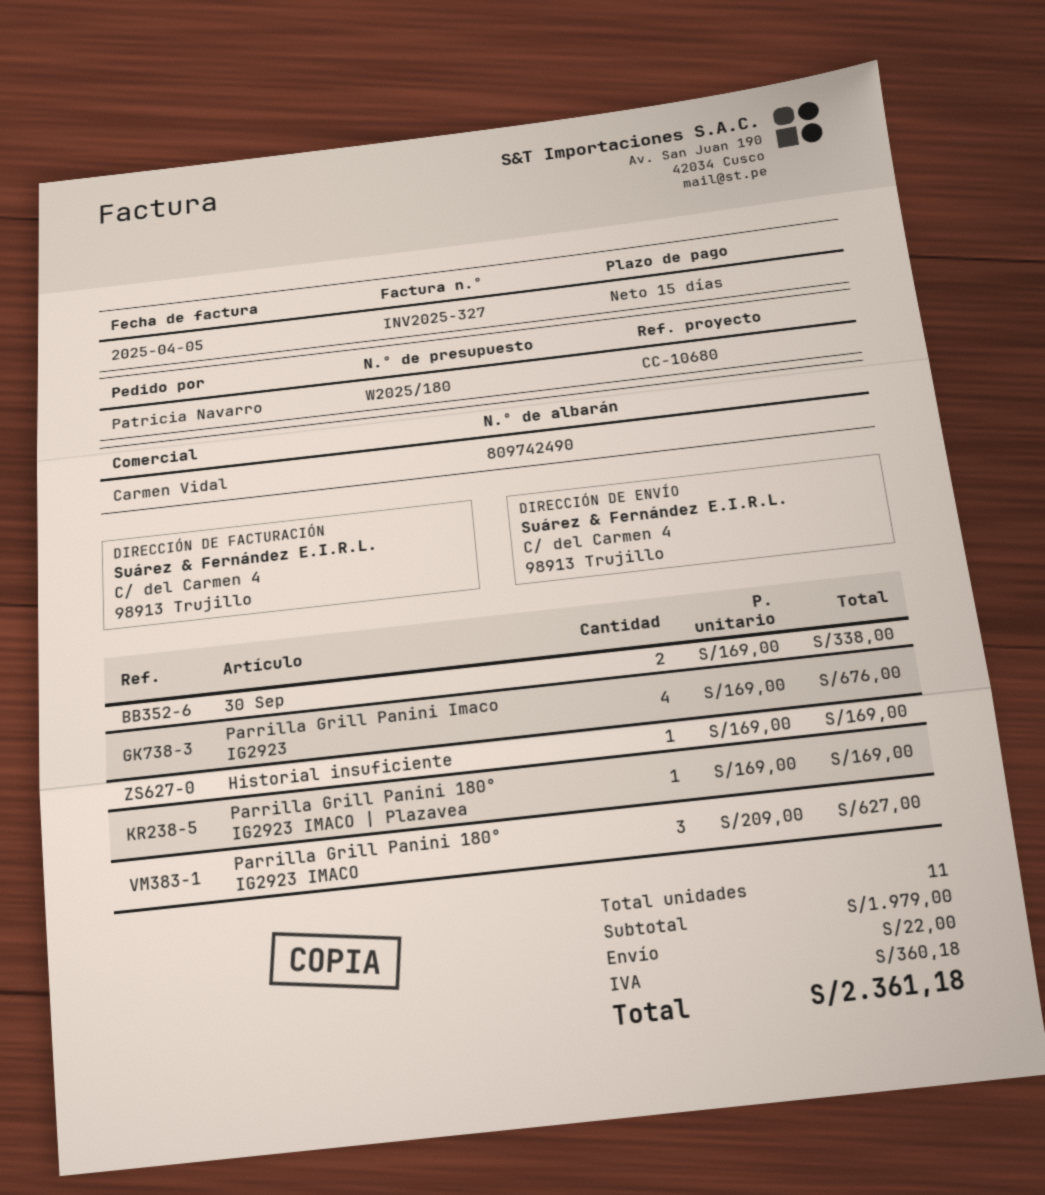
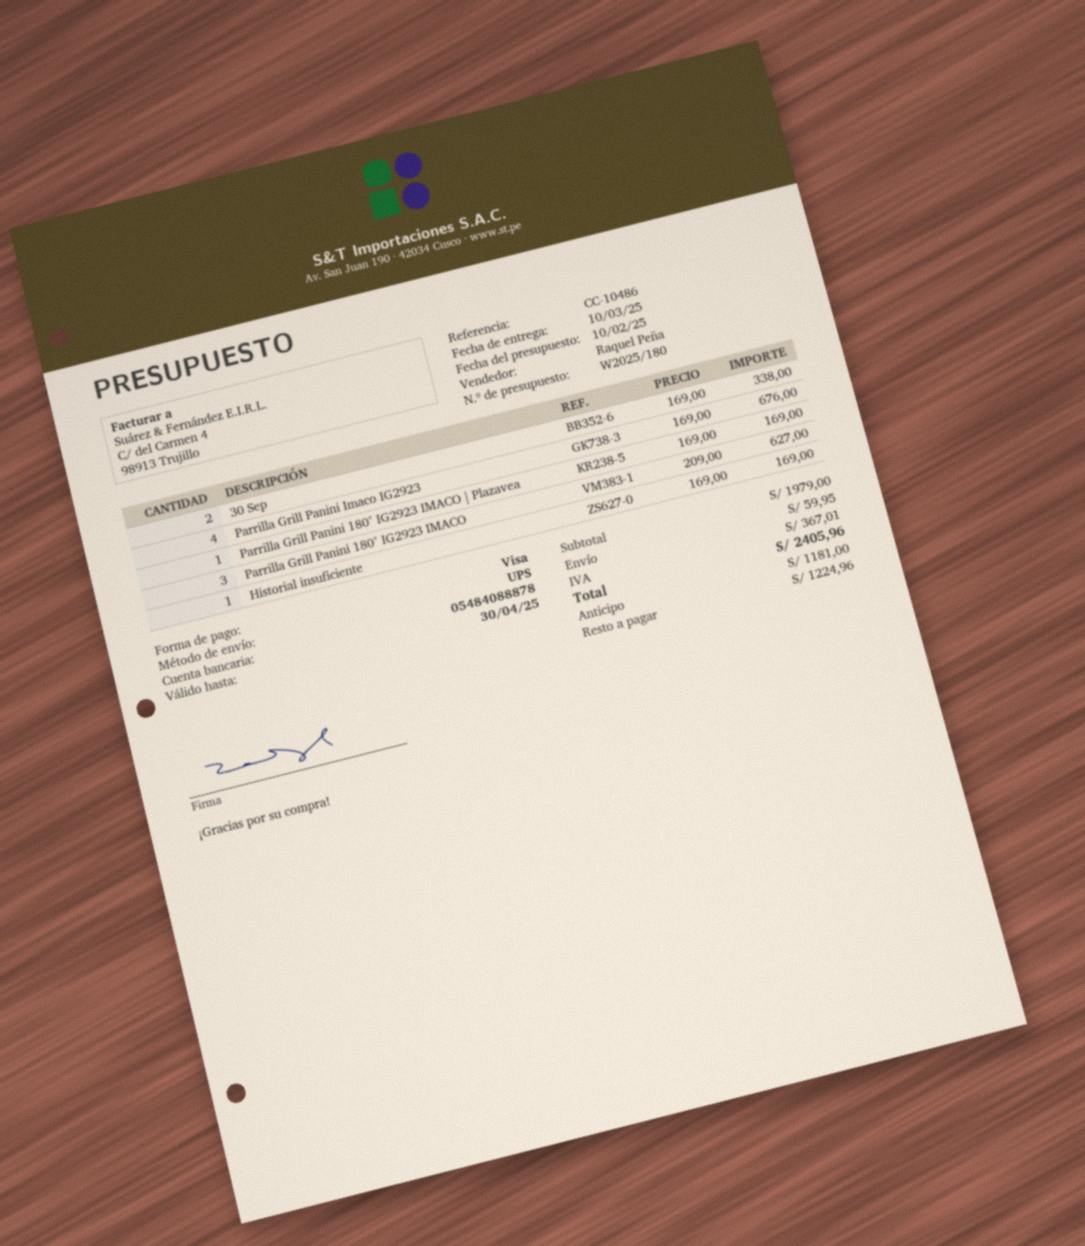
reference: CC-10680 -> CC-10486
sales rep: Carmen Vidal -> Raquel Peña
shipping: 22.00 -> 59.95
tax: 360.18 -> 367.01
total: 2361.18 -> 2405.96

